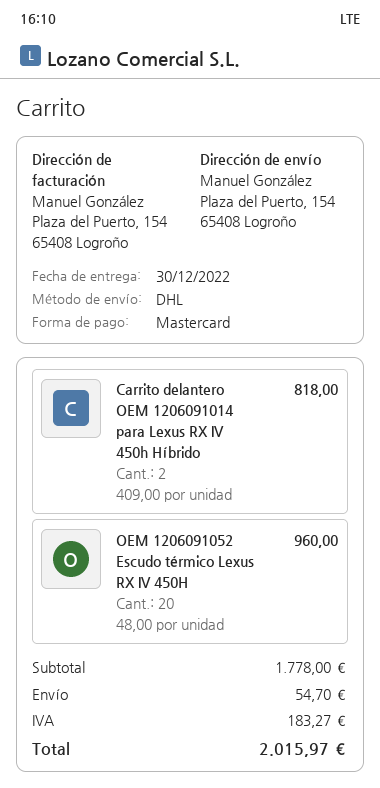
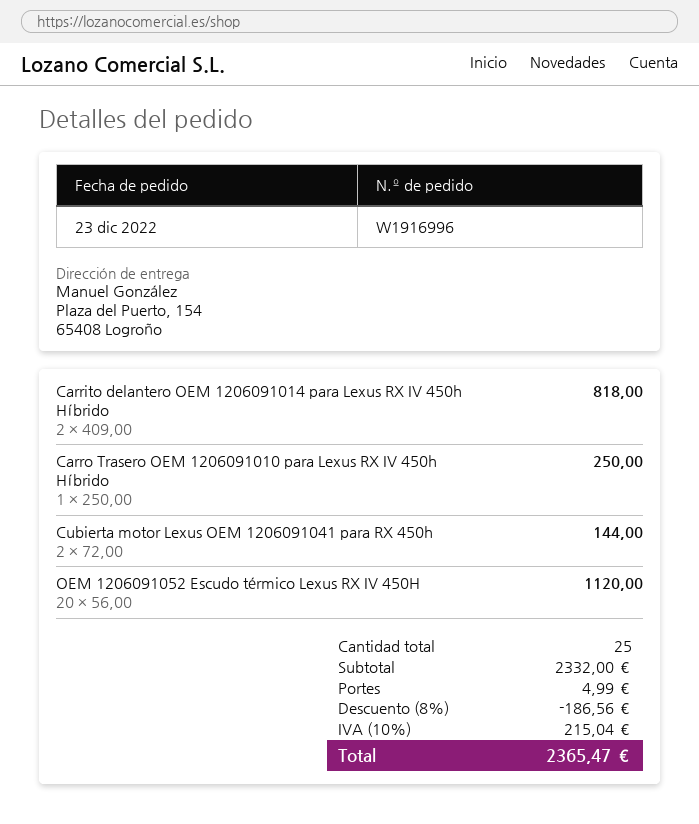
OEM 1206091052 Escudo térmico Lexus RX IV 450H: 20 x 48.00 = 960.00 -> 20 x 56.00 = 1120.00
Carro Trasero OEM 1206091010 para Lexus RX IV 450h Híbrido: none -> 1 x 250.00 = 250.00
Cubierta motor Lexus OEM 1206091041 para RX 450h: none -> 2 x 72.00 = 144.00
subtotal: 1778.00 -> 2332.00
discount: none -> 8% = 186.56
shipping: 54.70 -> 4.99
tax: 183.27 -> 215.04
total: 2015.97 -> 2365.47

